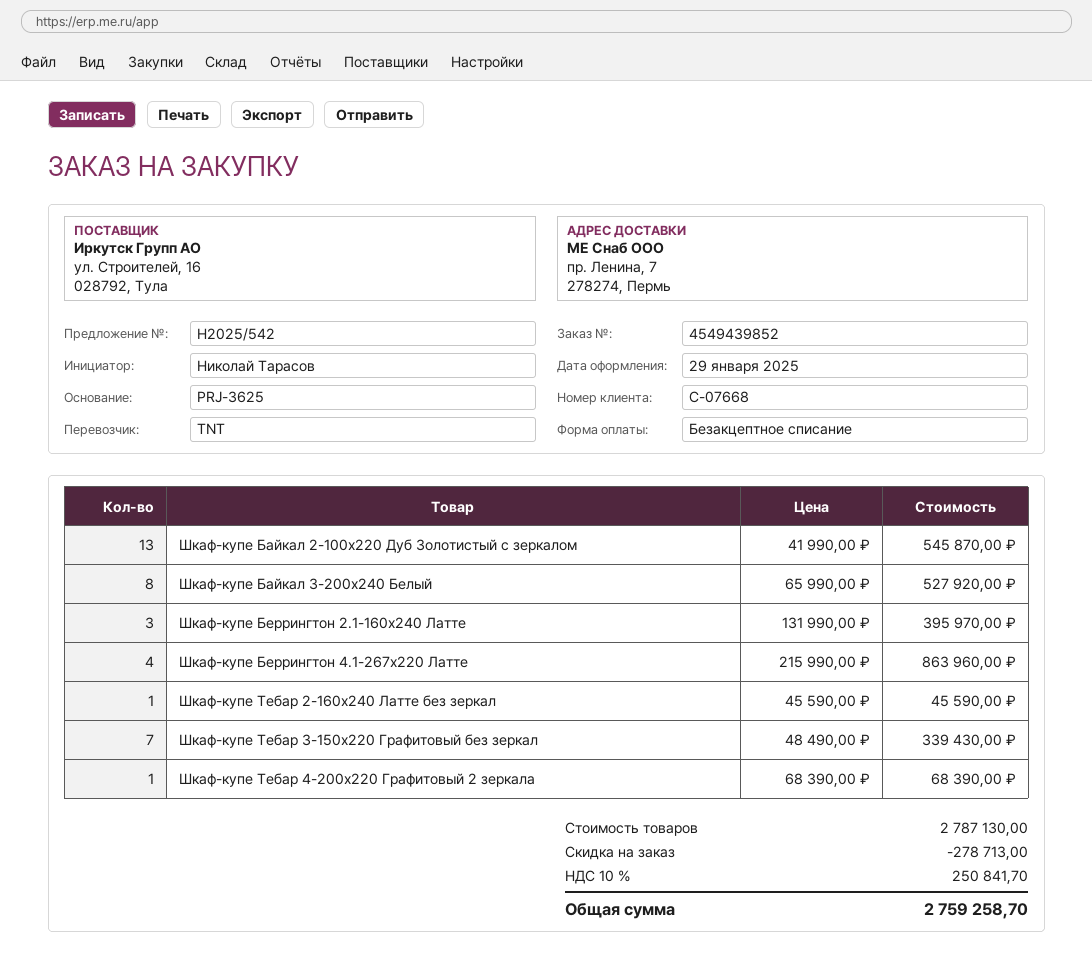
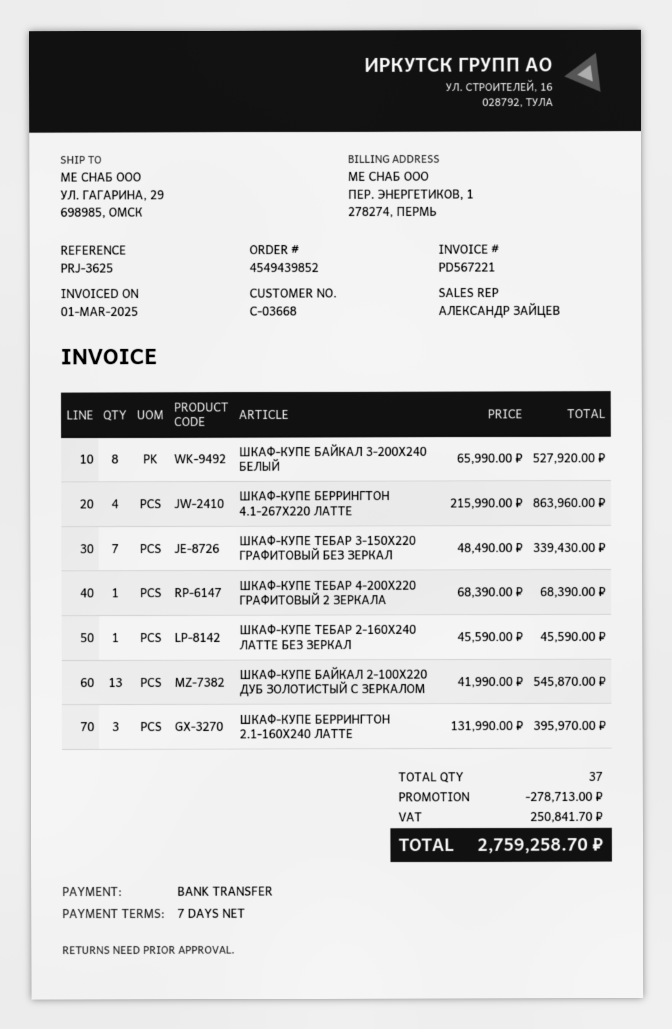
customer number: C-07668 -> C-03668
payment method: direct debit -> bank transfer
ship to: пр. Ленина, 7, 278274, Пермь -> УЛ. ГАГАРИНА, 29, 698985, ОМСК

